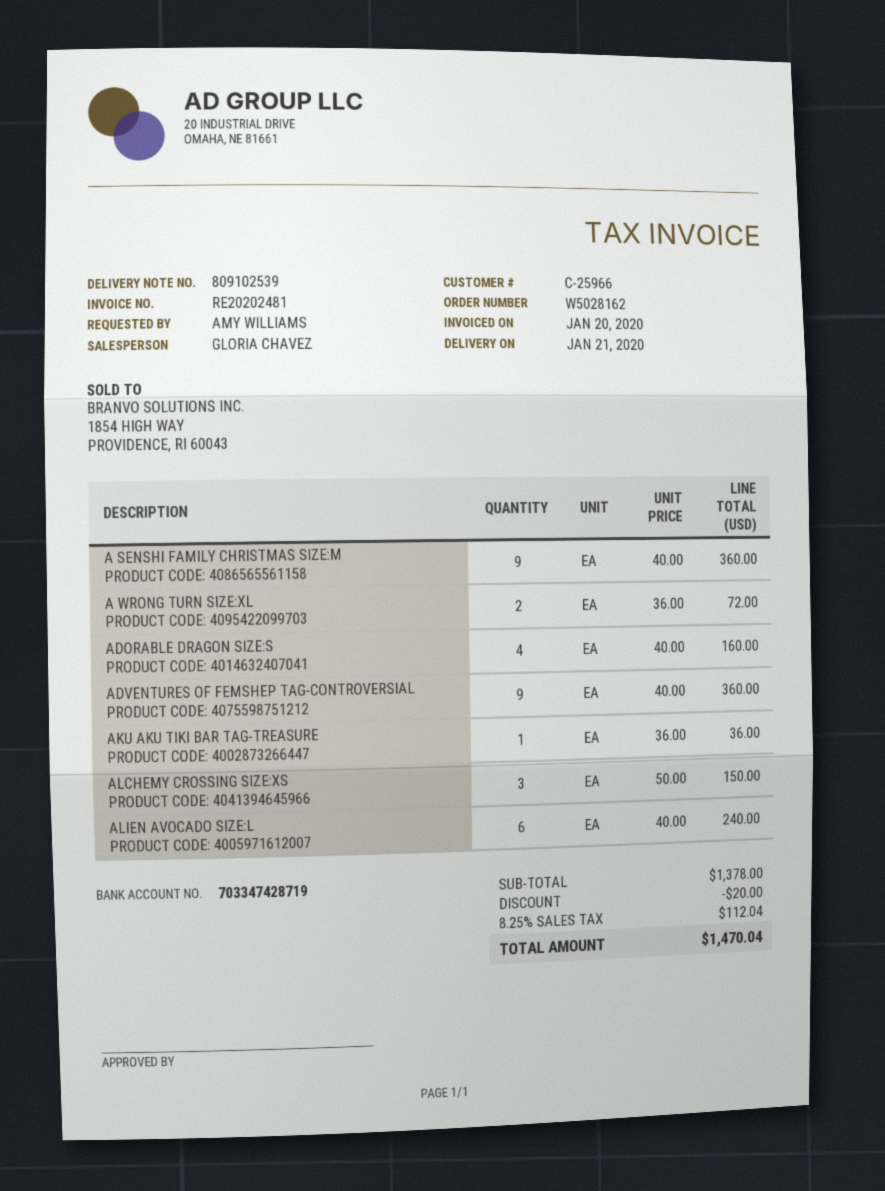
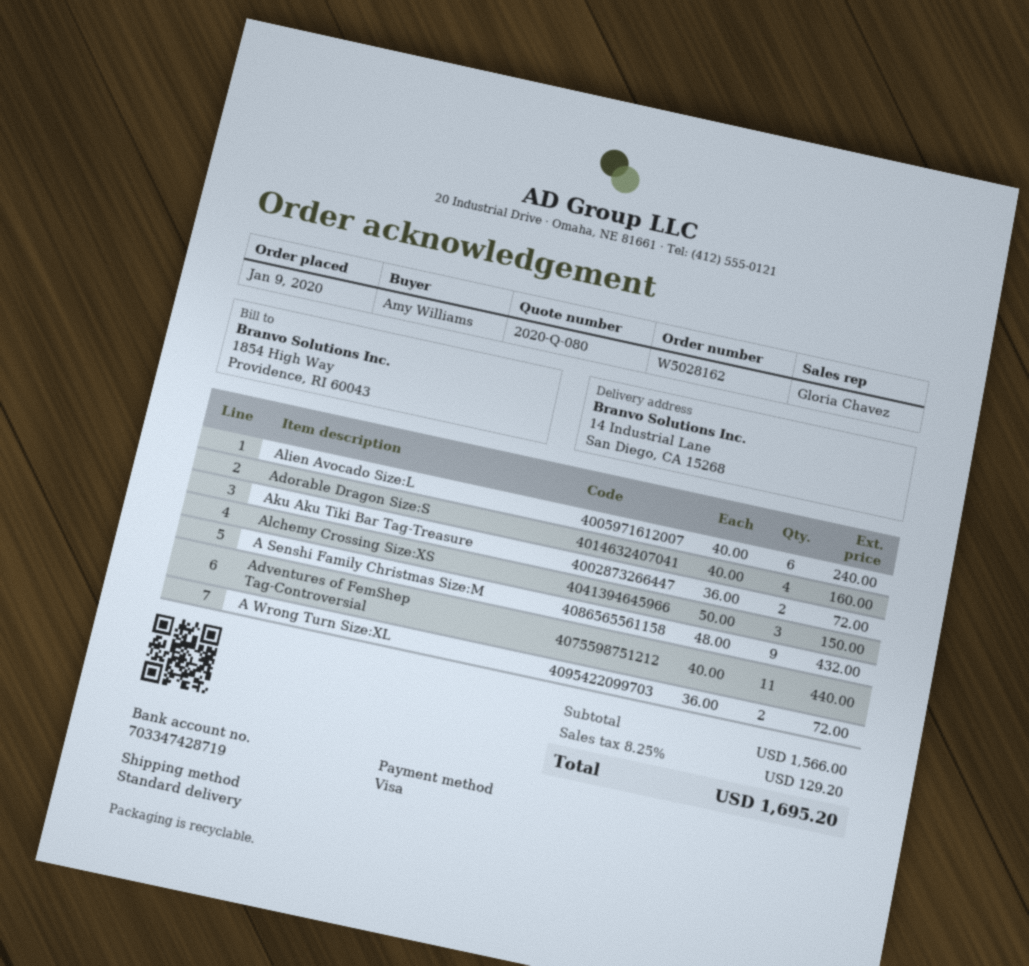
A SENSHI FAMILY CHRISTMAS SIZE:M: 9 x 40.00 = 360.00 -> 9 x 48.00 = 432.00
ADVENTURES OF FEMSHEP TAG-CONTROVERSIAL: 9 x 40.00 = 360.00 -> 11 x 40.00 = 440.00
AKU AKU TIKI BAR TAG-TREASURE: 1 x 36.00 = 36.00 -> 2 x 36.00 = 72.00
subtotal: 1378.00 -> 1566.00
discount: 20.00 -> none
tax: 8.25% = 112.04 -> 8.25% = 129.20
total: 1470.04 -> 1695.20

